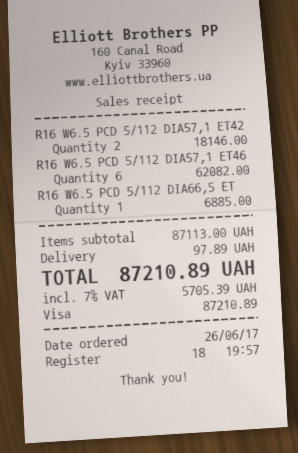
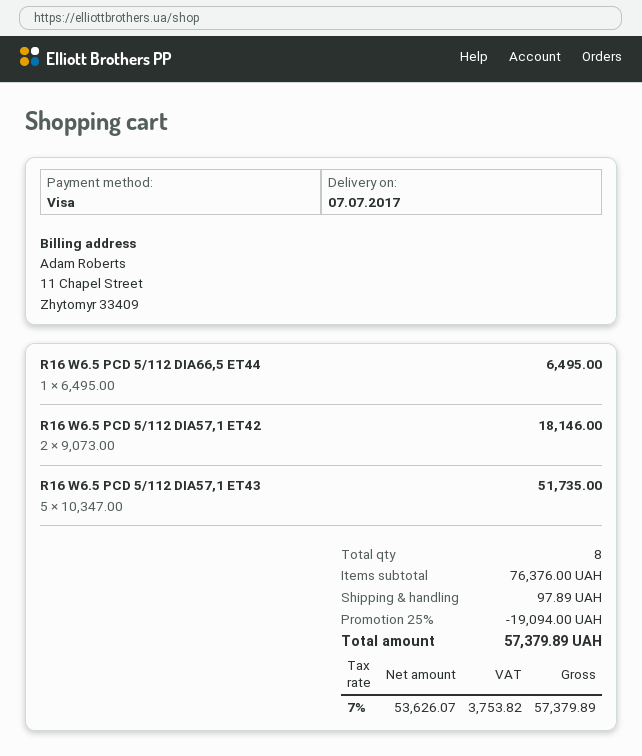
R16 W6.5 PCD 5/112 DIA57,1 ET46: 6 for 62082.00 -> none
R16 W6.5 PCD 5/112 DIA66,5 ET: 1 for 6885.00 -> 1 for 6495.00
R16 W6.5 PCD 5/112 DIA57,1 ET43: none -> 5 for 51735.00
subtotal: 87113.00 -> 76376.00
discount: none -> 25% = 19094.00
tax: 7% = 5705.39 -> 7% = 3753.82
total: 87210.89 -> 57379.89

